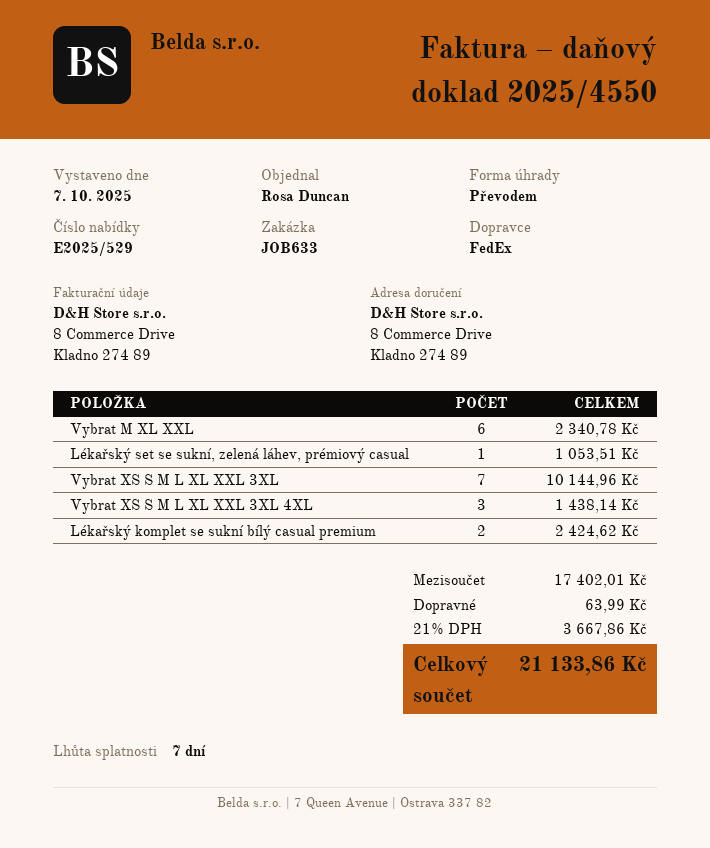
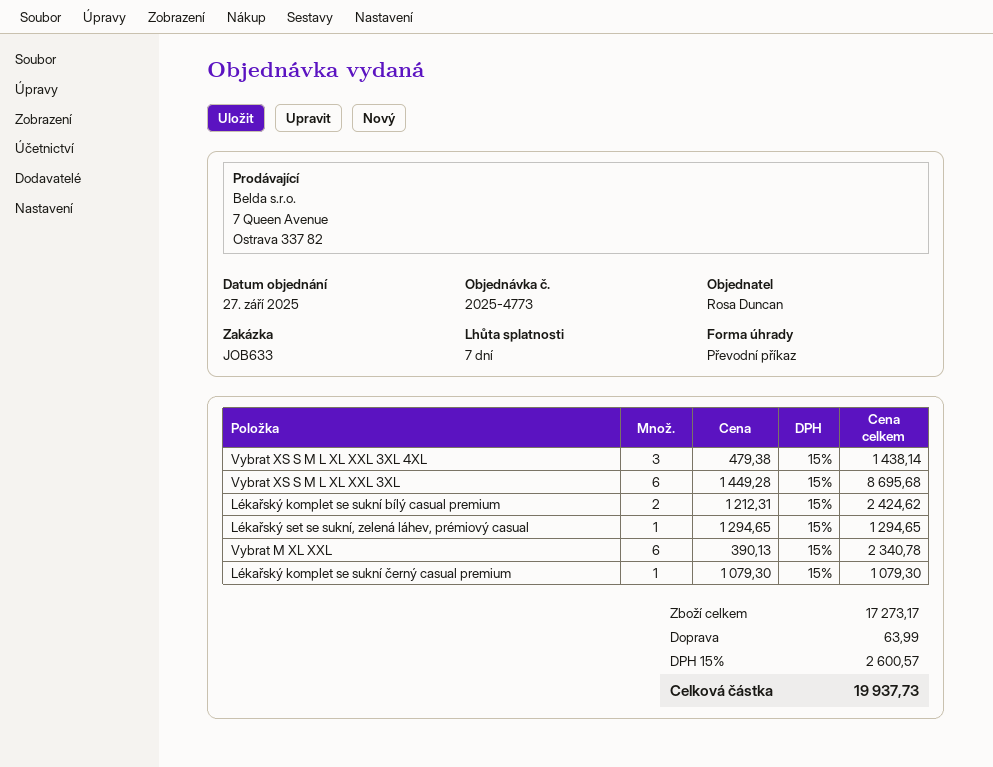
Lékařský set se sukní, zelená láhev, prémiový casual: 1 for 1053.51 -> 1 for 1294.65
Vybrat XS S M L XL XXL 3XL: 7 for 10144.96 -> 6 for 8695.68
Lékařský komplet se sukní černý casual premium: none -> 1 for 1079.30
subtotal: 17402.01 -> 17273.17
tax: 21% = 3667.86 -> 15% = 2600.57
total: 21133.86 -> 19937.73

